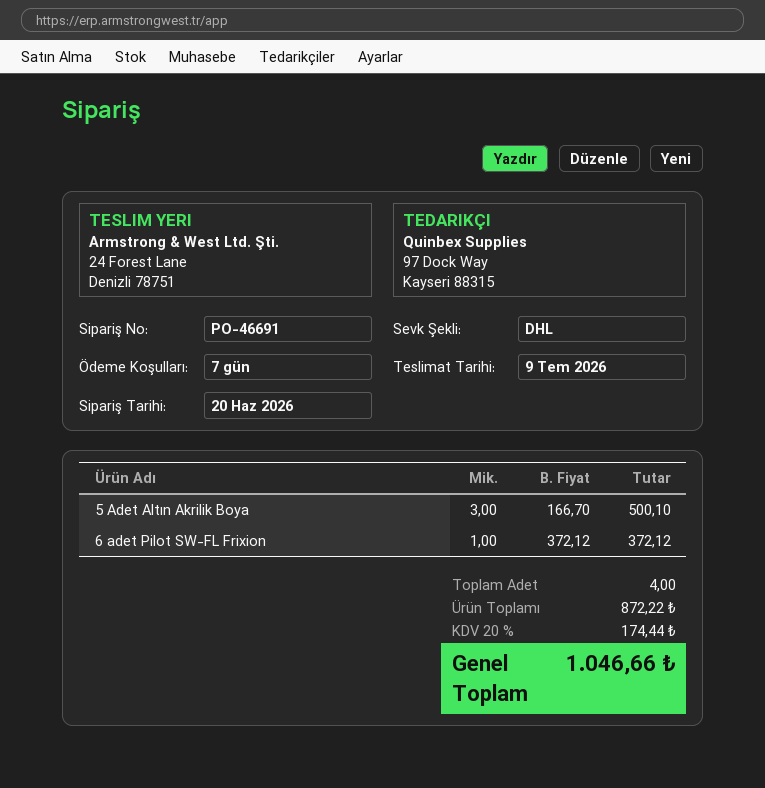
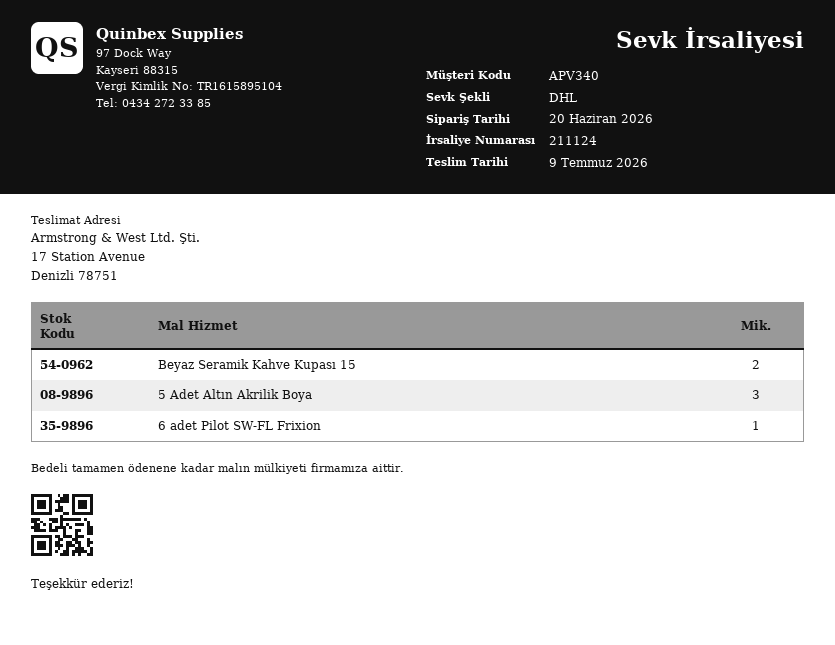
ship to: 24 Forest Lane, Denizli 78751 -> 17 Station Avenue, Denizli 78751
Beyaz Seramik Kahve Kupası 15: none -> 2

